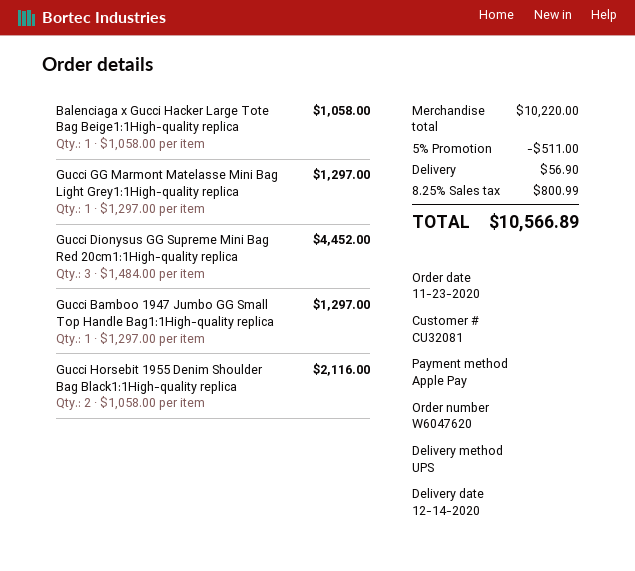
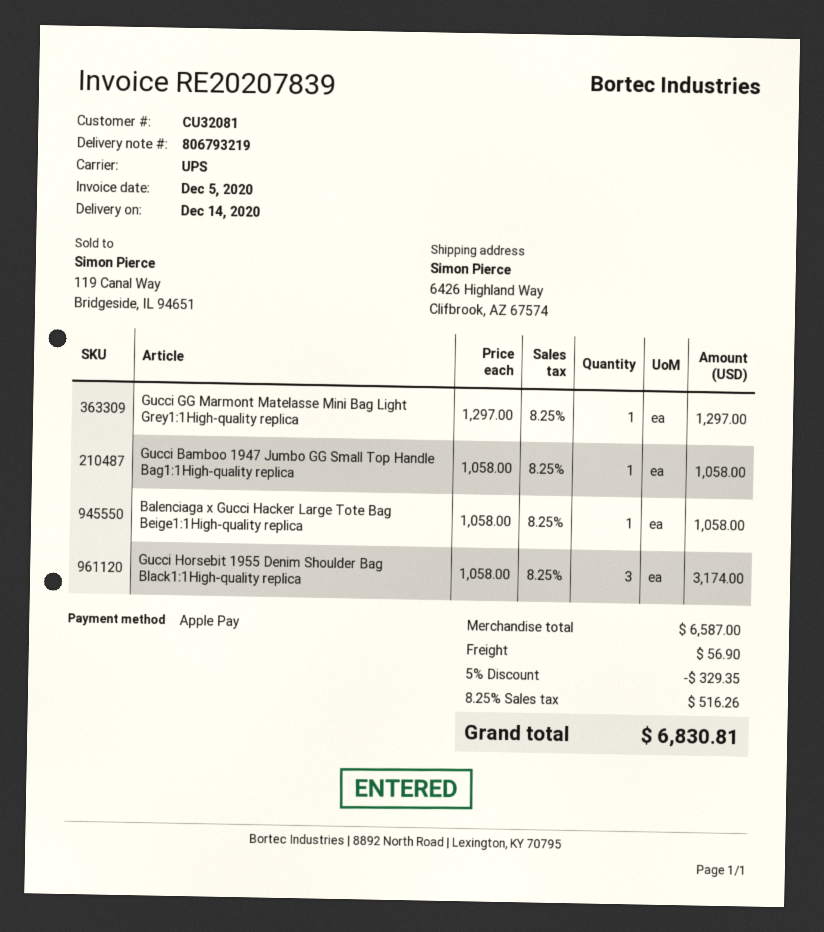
Gucci Dionysus GG Supreme Mini Bag Red 20cm1:1High-quality replica: 3 x 1484.00 = 4452.00 -> none
Gucci Bamboo 1947 Jumbo GG Small Top Handle Bag1:1High-quality replica: 1 x 1297.00 = 1297.00 -> 1 x 1058.00 = 1058.00
Gucci Horsebit 1955 Denim Shoulder Bag Black1:1High-quality replica: 2 x 1058.00 = 2116.00 -> 3 x 1058.00 = 3174.00
subtotal: 10220.00 -> 6587.00
discount: 5% = 511.00 -> 5% = 329.35
tax: 8.25% = 800.99 -> 8.25% = 516.26
total: 10566.89 -> 6830.81

